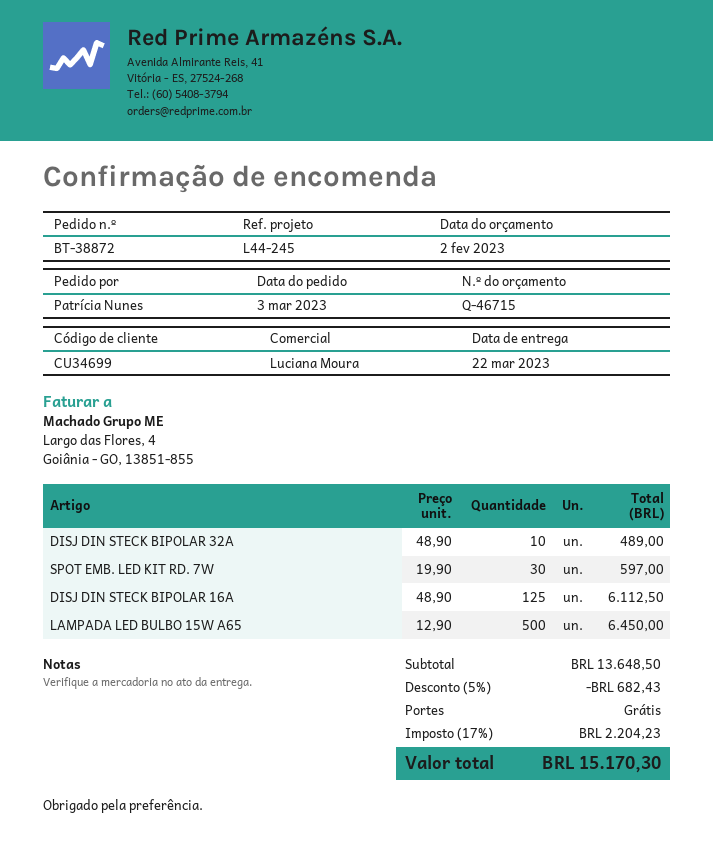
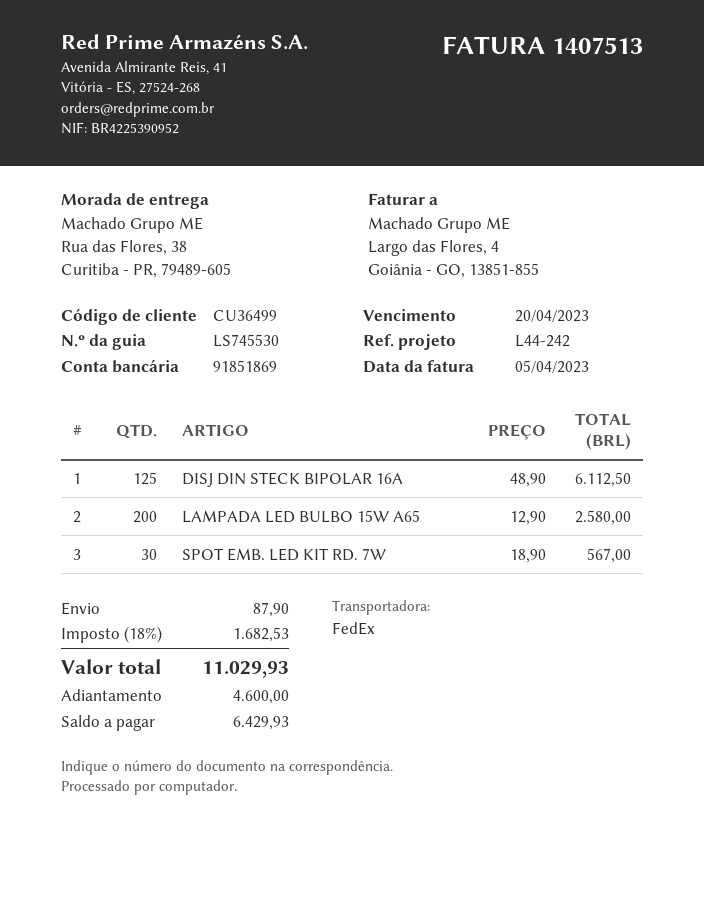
customer number: CU34699 -> CU36499
reference: L44-245 -> L44-242
DISJ DIN STECK BIPOLAR 32A: 10 x 48.90 = 489.00 -> none
SPOT EMB. LED KIT RD. 7W: 30 x 19.90 = 597.00 -> 30 x 18.90 = 567.00
LAMPADA LED BULBO 15W A65: 500 x 12.90 = 6450.00 -> 200 x 12.90 = 2580.00
discount: 5% = 682.43 -> none
shipping: 0.00 -> 87.90
tax: 17% = 2204.23 -> 18% = 1682.53
total: 15170.30 -> 11029.93

